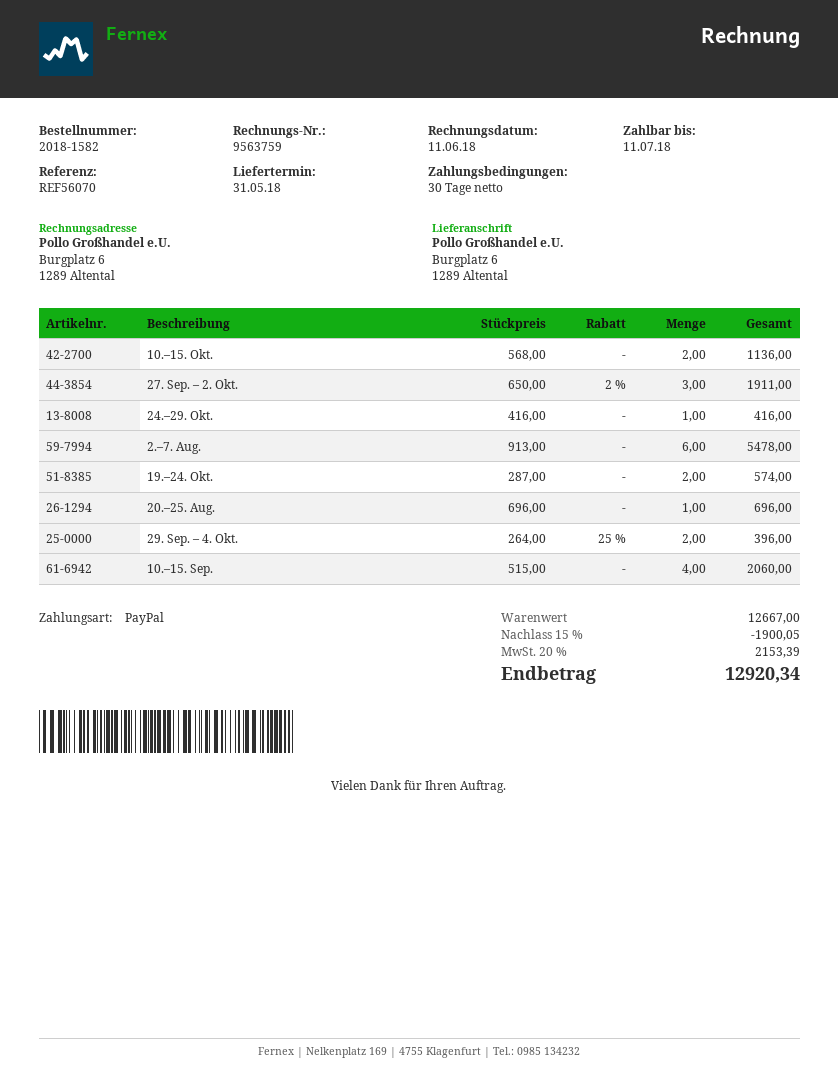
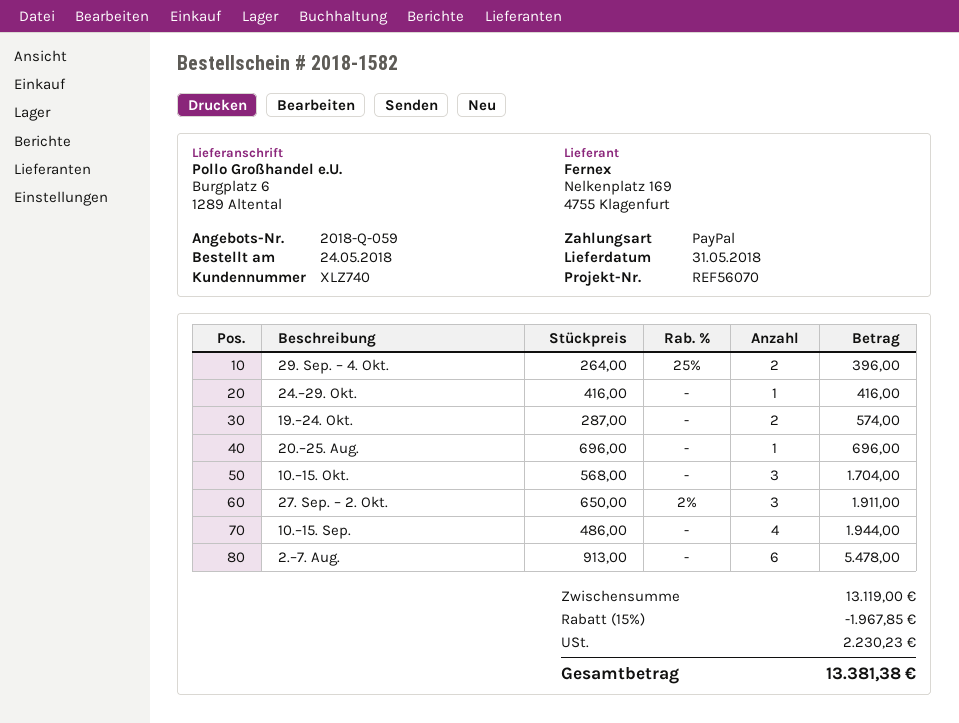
10.–15. Okt.: 2 x 568.00 = 1136.00 -> 3 x 568.00 = 1704.00
10.–15. Sep.: 4 x 515.00 = 2060.00 -> 4 x 486.00 = 1944.00
subtotal: 12667.00 -> 13119.00
discount: 15% = 1900.05 -> 15% = 1967.85
tax: 2153.39 -> 2230.23
total: 12920.34 -> 13381.38

